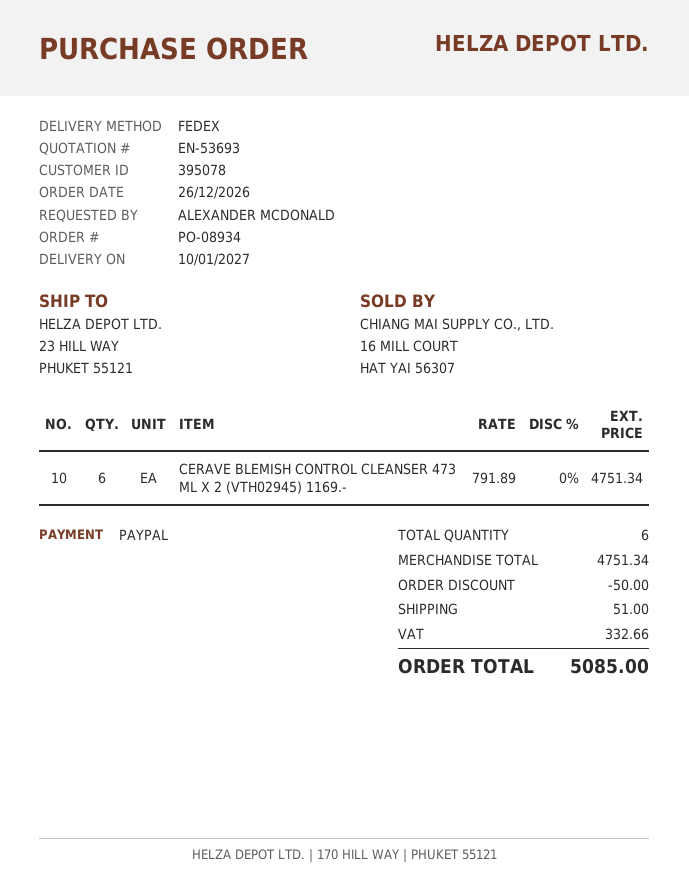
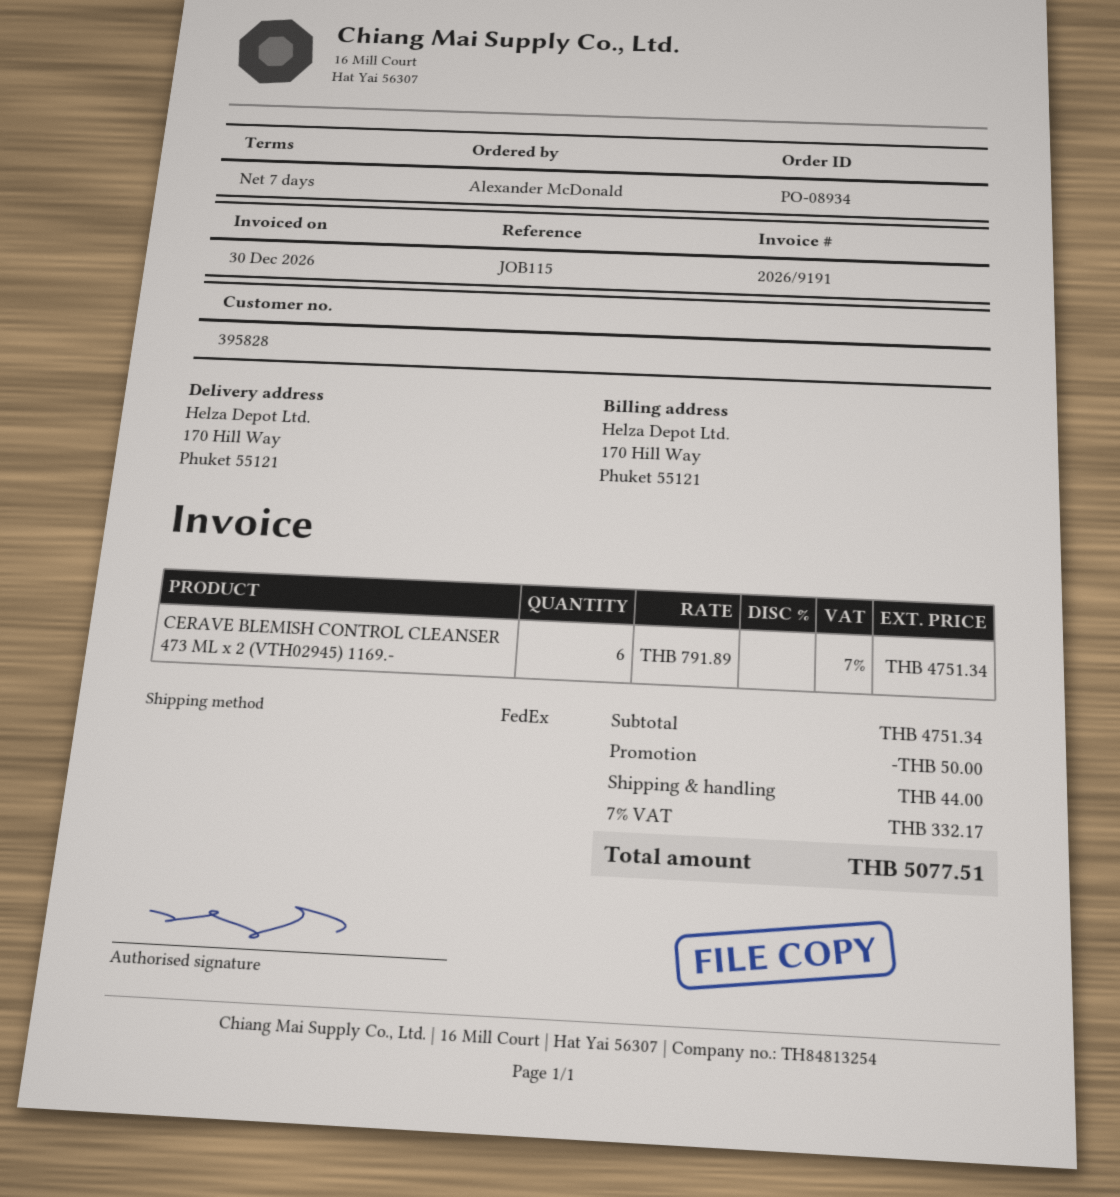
customer number: 395078 -> 395828
ship to: 23 HILL WAY, PHUKET 55121 -> 170 Hill Way, Phuket 55121
shipping: 51.00 -> 44.00
tax: 332.66 -> 332.17
total: 5085.00 -> 5077.51

